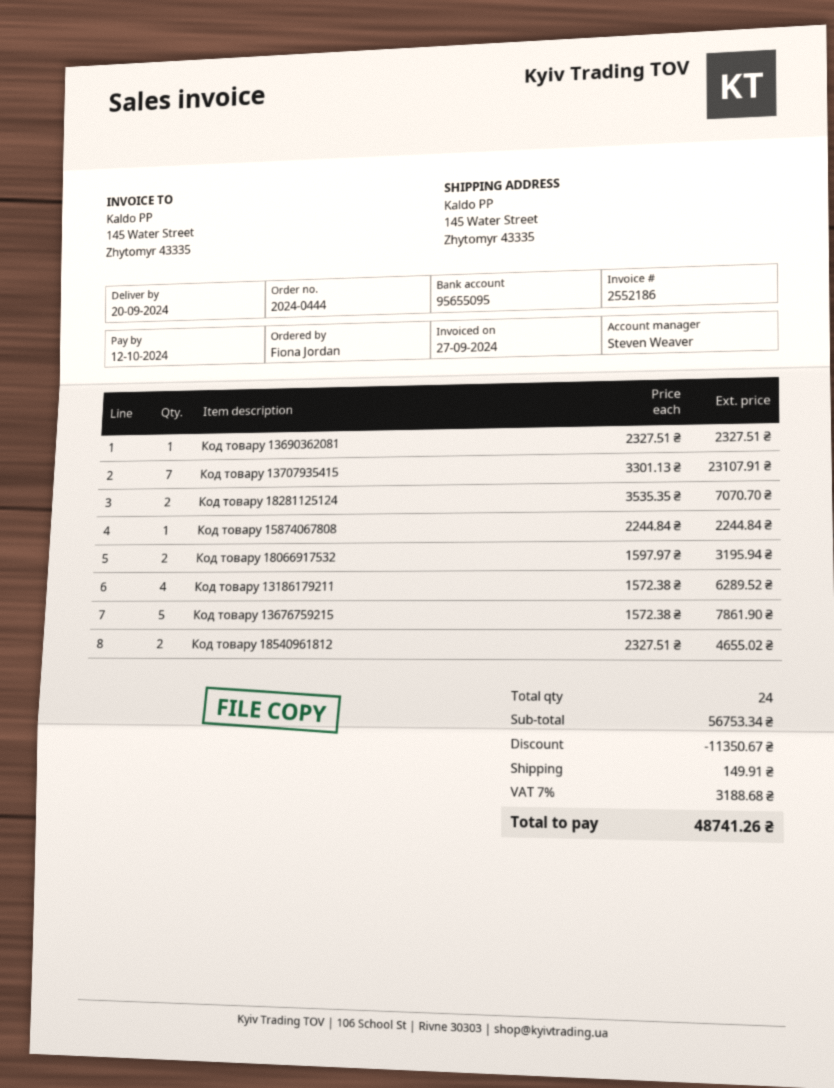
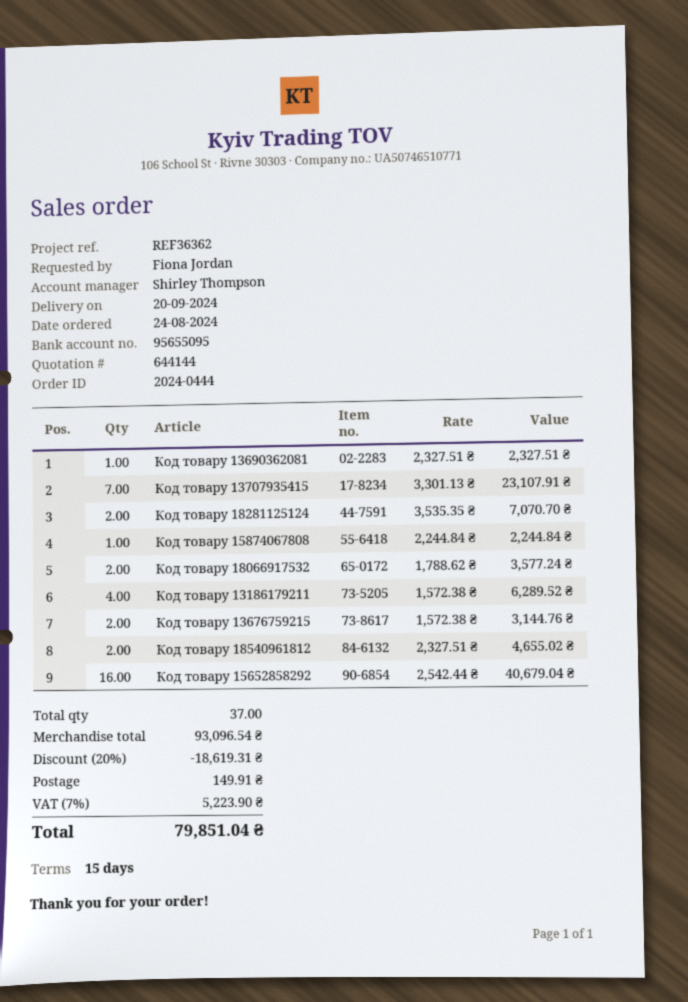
sales rep: Steven Weaver -> Shirley Thompson
Код товару 18066917532: 2 x 1597.97 = 3195.94 -> 2 x 1788.62 = 3577.24
Код товару 13676759215: 5 x 1572.38 = 7861.90 -> 2 x 1572.38 = 3144.76
Код товару 15652858292: none -> 16 x 2542.44 = 40679.04
total quantity: 24 -> 37
subtotal: 56753.34 -> 93096.54
discount: 11350.67 -> 18619.31
tax: 7% = 3188.68 -> 7% = 5223.90
total: 48741.26 -> 79851.04

